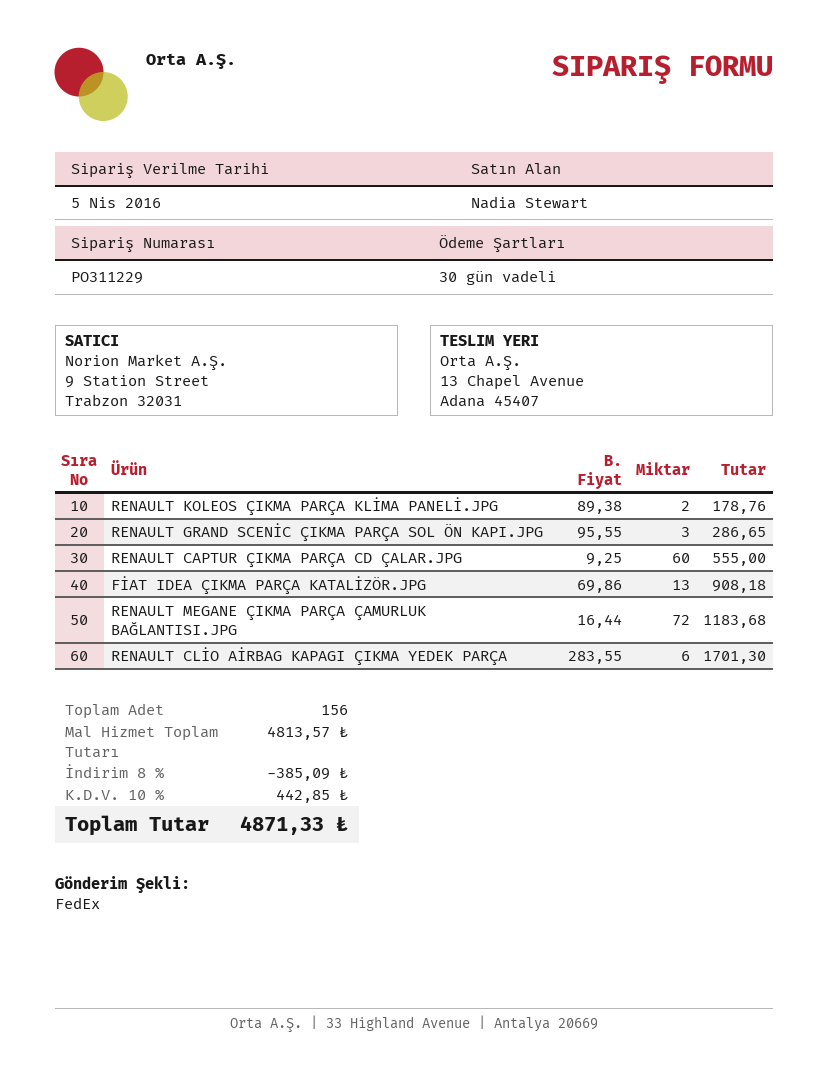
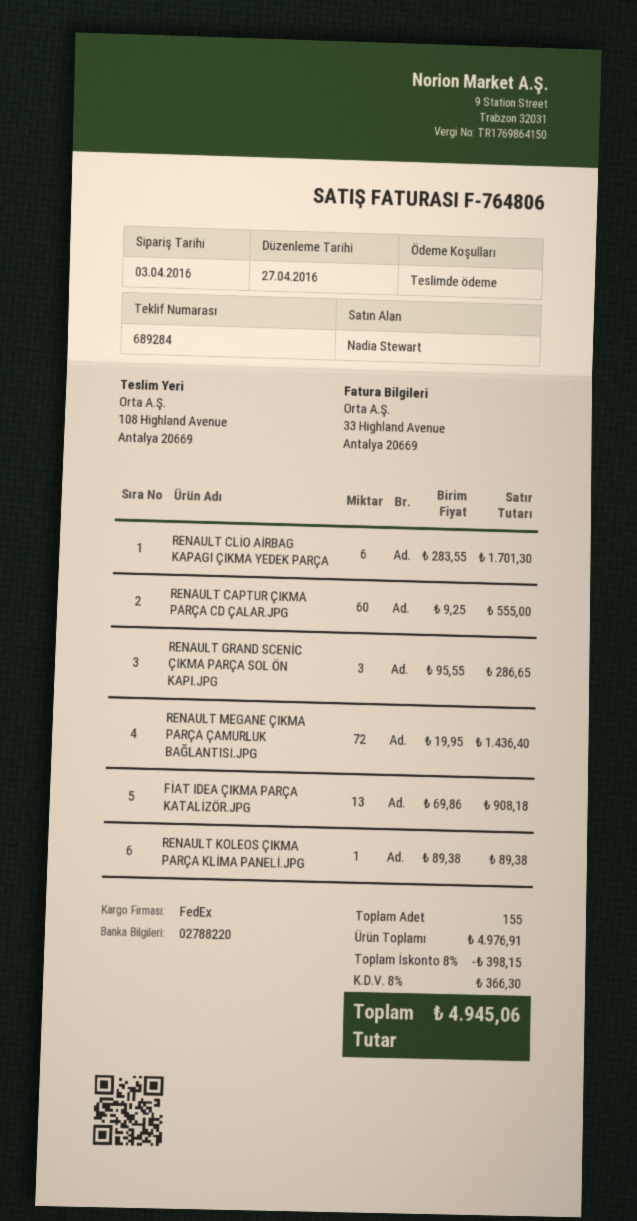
order date: 2016-04-05 -> 2016-04-03
payment terms: 30 days -> on receipt
ship to: 13 Chapel Avenue, Adana 45407 -> 108 Highland Avenue, Antalya 20669
RENAULT KOLEOS ÇIKMA PARÇA KLİMA PANELİ.JPG: 2 x 89.38 = 178.76 -> 1 x 89.38 = 89.38
RENAULT MEGANE ÇIKMA PARÇA ÇAMURLUK BAĞLANTISI.JPG: 72 x 16.44 = 1183.68 -> 72 x 19.95 = 1436.40
total quantity: 156 -> 155
subtotal: 4813.57 -> 4976.91
discount: 8% = 385.09 -> 8% = 398.15
tax: 10% = 442.85 -> 8% = 366.30
total: 4871.33 -> 4945.06

